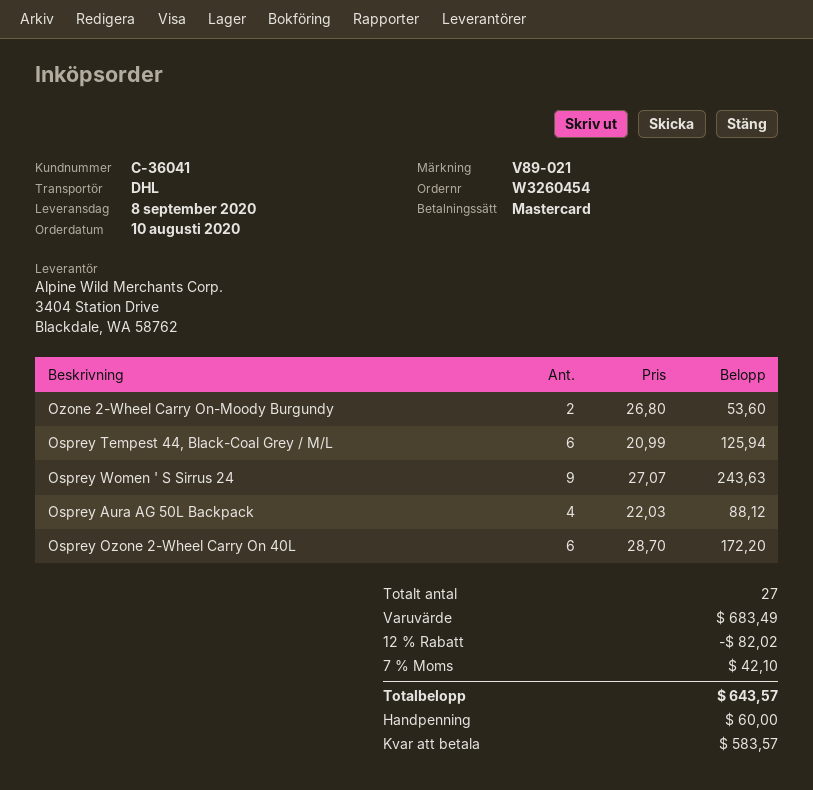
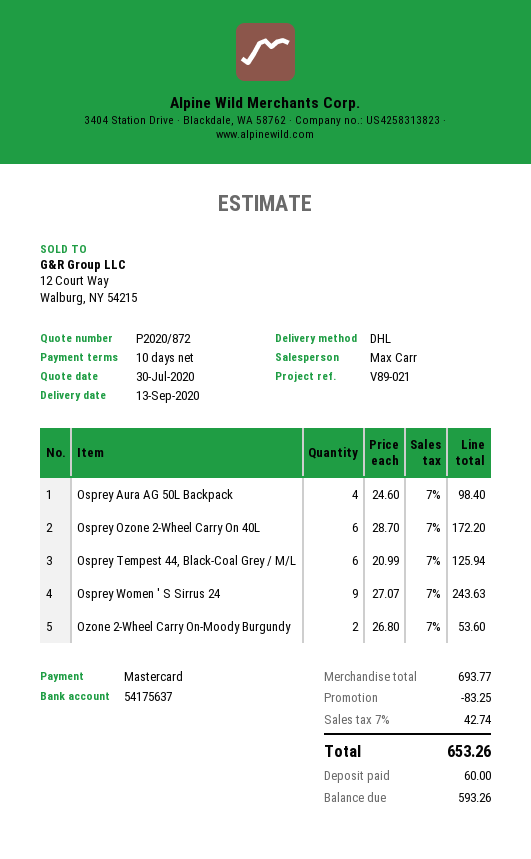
delivery date: 2020-09-08 -> 2020-09-13
Osprey Aura AG 50L Backpack: 4 x 22.03 = 88.12 -> 4 x 24.60 = 98.40
subtotal: 683.49 -> 693.77
discount: 82.02 -> 83.25
tax: 7% = 42.10 -> 7% = 42.74
total: 643.57 -> 653.26
balance: 583.57 -> 593.26

